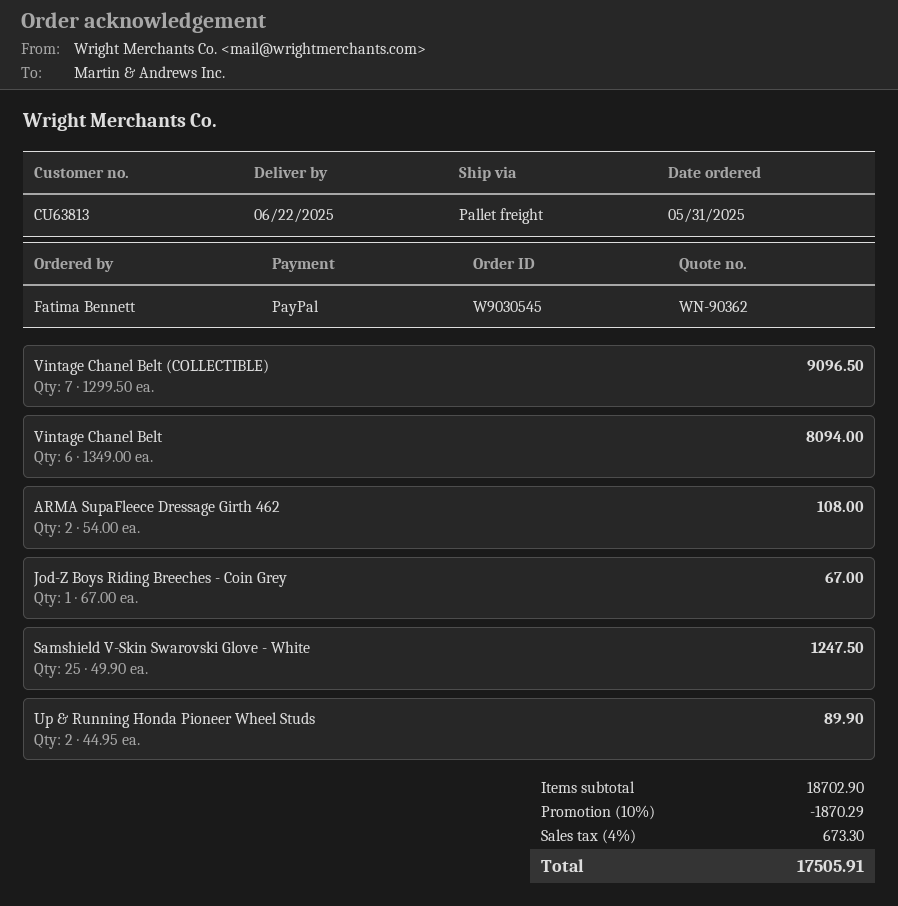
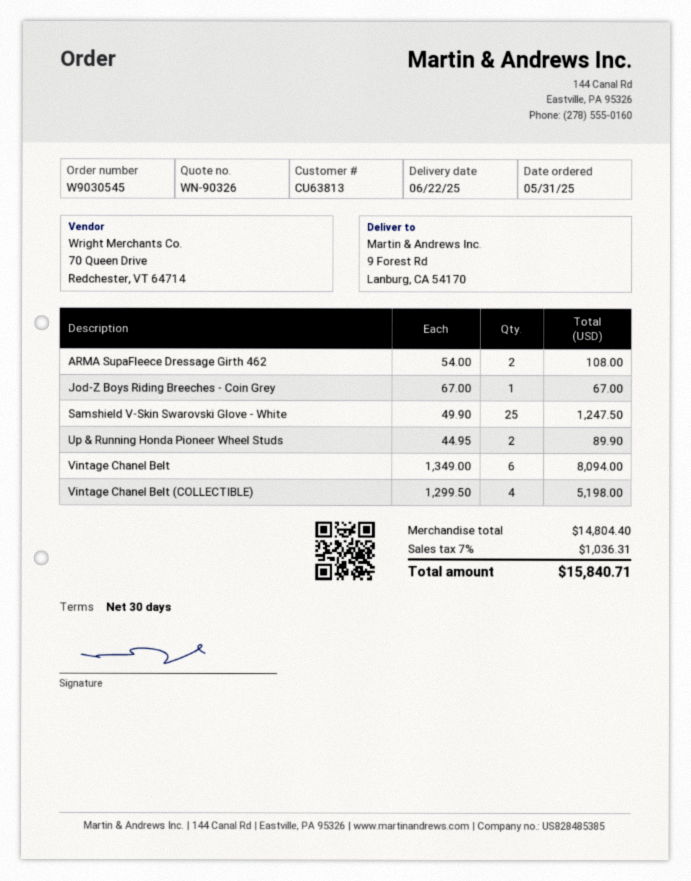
quote number: WN-90362 -> WN-90326
Vintage Chanel Belt (COLLECTIBLE): 7 x 1299.50 = 9096.50 -> 4 x 1299.50 = 5198.00
subtotal: 18702.90 -> 14804.40
discount: 10% = 1870.29 -> none
tax: 4% = 673.30 -> 7% = 1036.31
total: 17505.91 -> 15840.71

